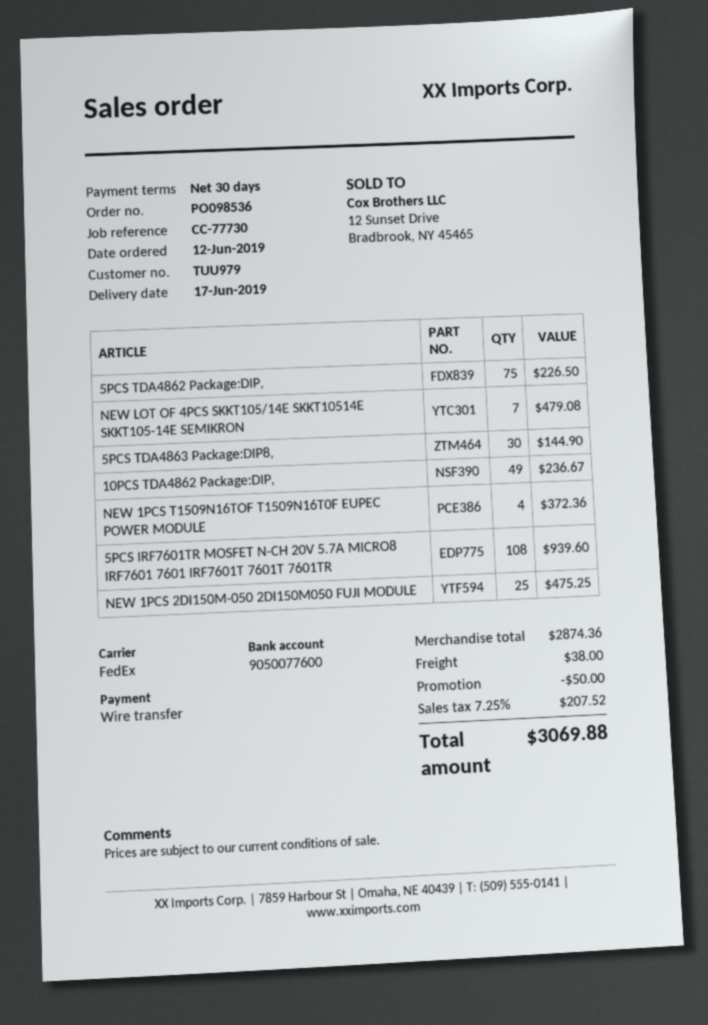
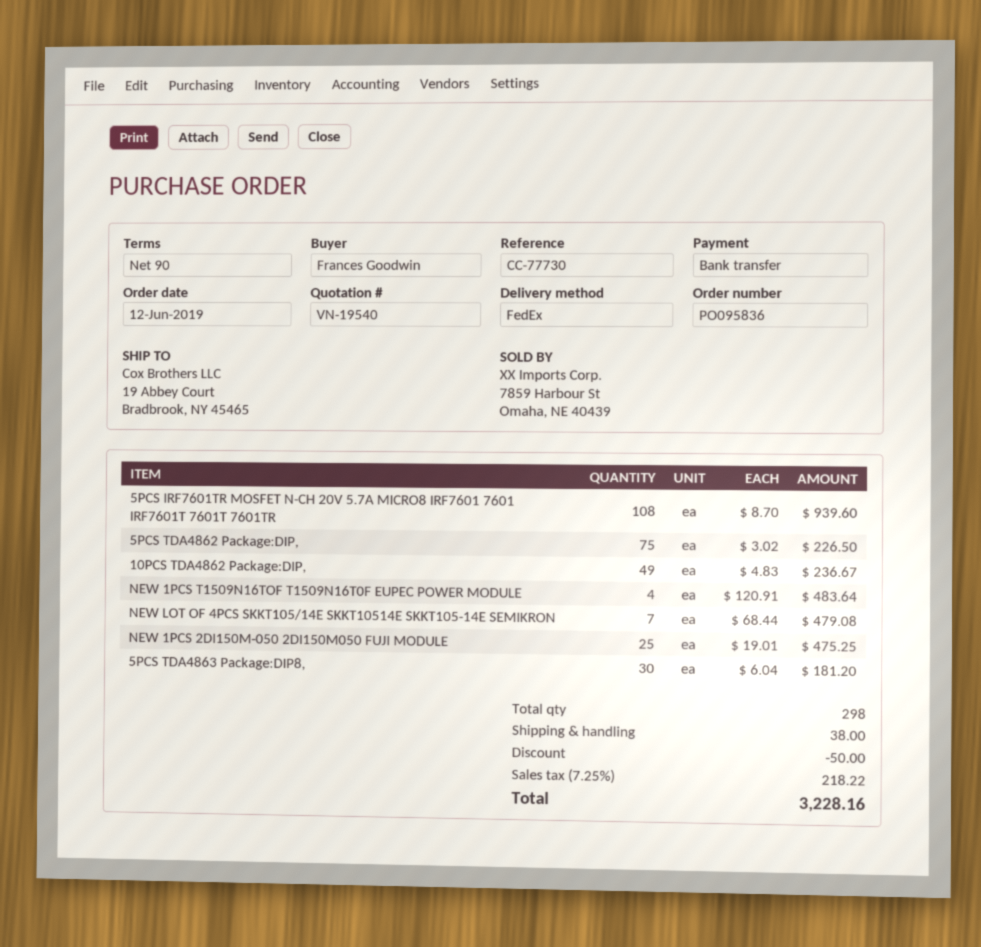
order number: PO098536 -> PO095836
payment terms: 30 days -> 90 days
5PCS TDA4863 Package:DIP8,: 30 for 144.90 -> 30 for 181.20
NEW 1PCS T1509N16TOF T1509N16T0F EUPEC POWER MODULE: 4 for 372.36 -> 4 for 483.64
tax: 7.25% = 207.52 -> 7.25% = 218.22
total: 3069.88 -> 3228.16

